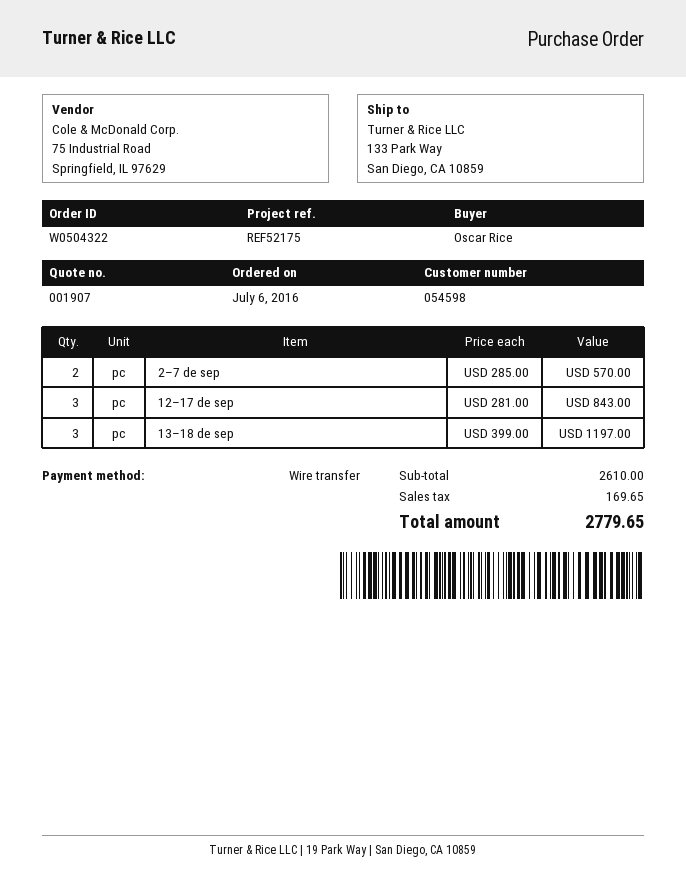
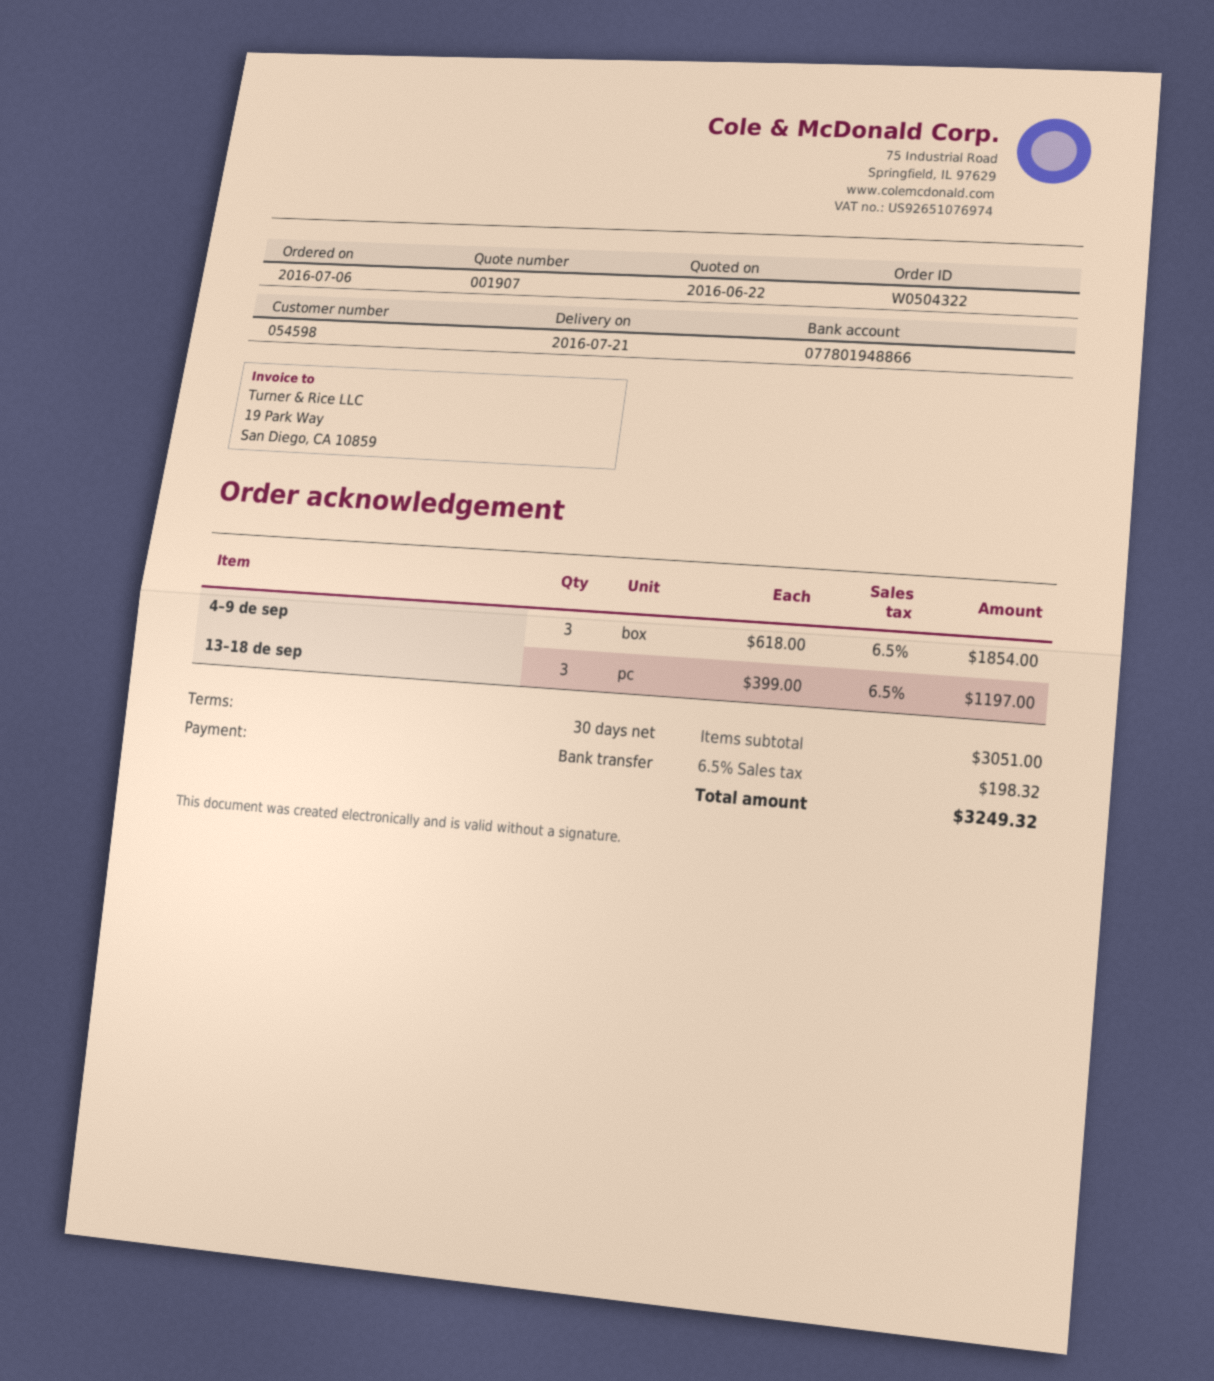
2–7 de sep: 2 x 285.00 = 570.00 -> none
12–17 de sep: 3 x 281.00 = 843.00 -> none
4–9 de sep: none -> 3 x 618.00 = 1854.00
subtotal: 2610.00 -> 3051.00
tax: 169.65 -> 198.32
total: 2779.65 -> 3249.32

